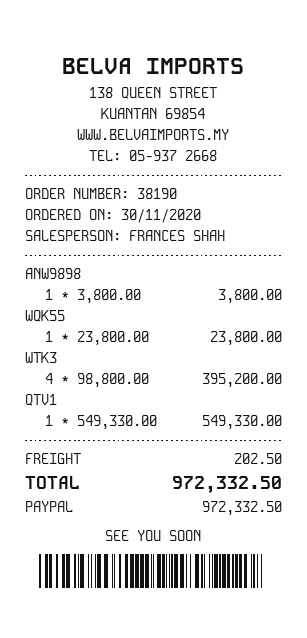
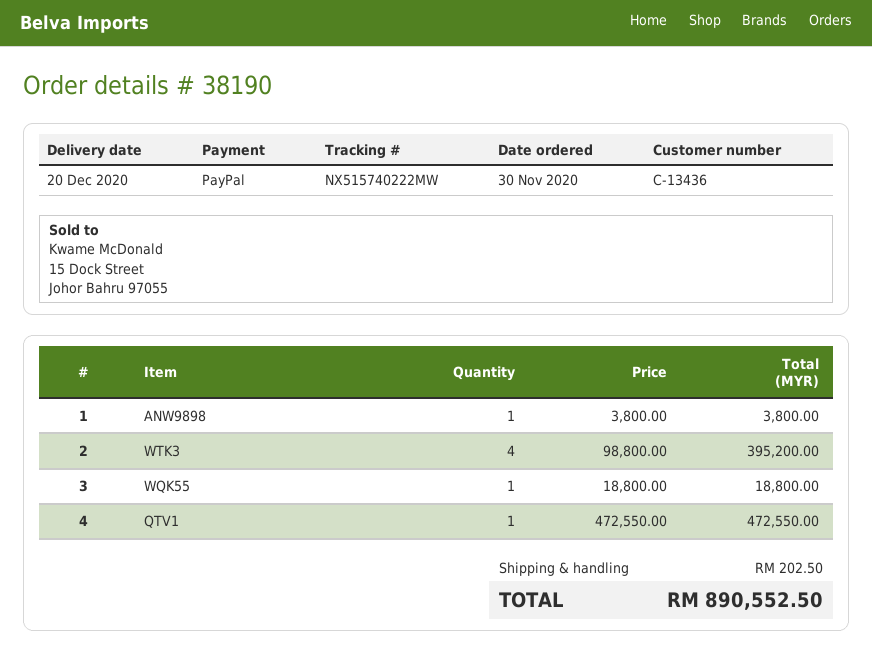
WQK55: 1 x 23800.00 = 23800.00 -> 1 x 18800.00 = 18800.00
QTV1: 1 x 549330.00 = 549330.00 -> 1 x 472550.00 = 472550.00
total: 972332.50 -> 890552.50

